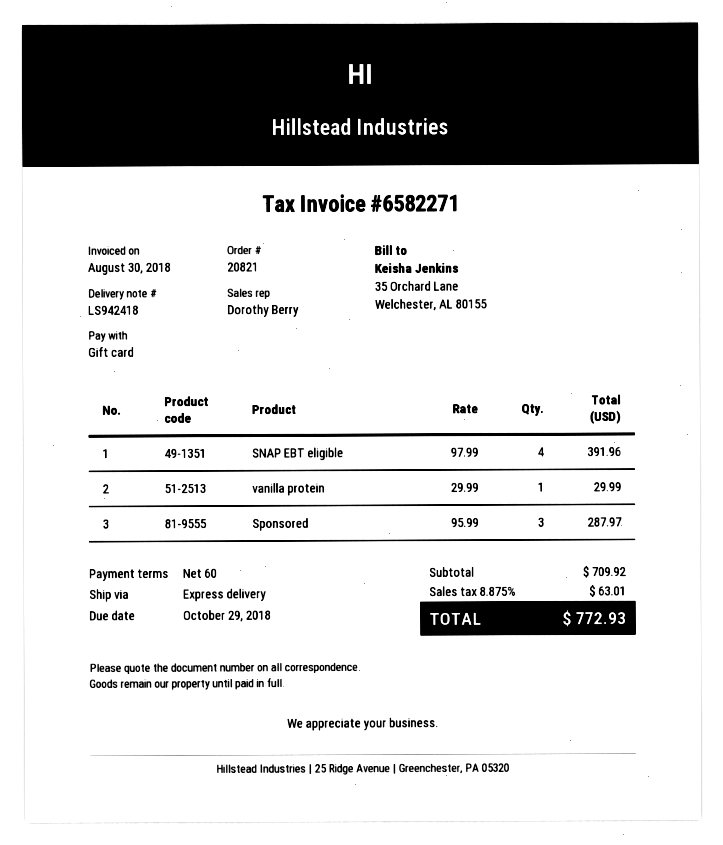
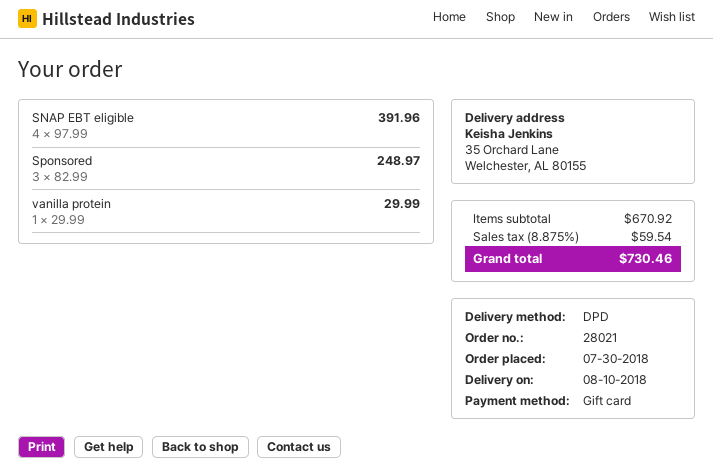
order number: 20821 -> 28021
shipping method: express -> DPD
Sponsored: 3 x 95.99 = 287.97 -> 3 x 82.99 = 248.97
subtotal: 709.92 -> 670.92
tax: 8.875% = 63.01 -> 8.875% = 59.54
total: 772.93 -> 730.46

